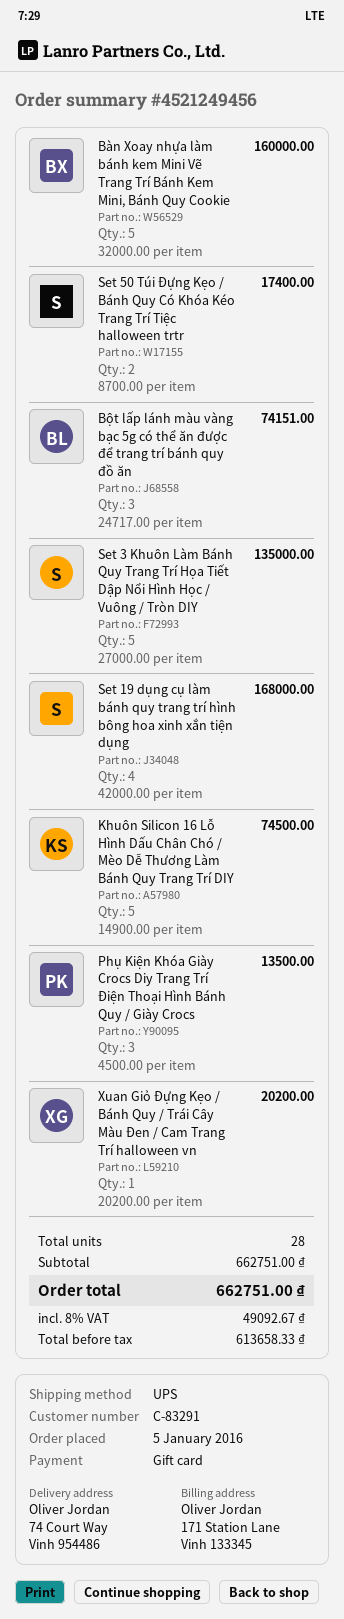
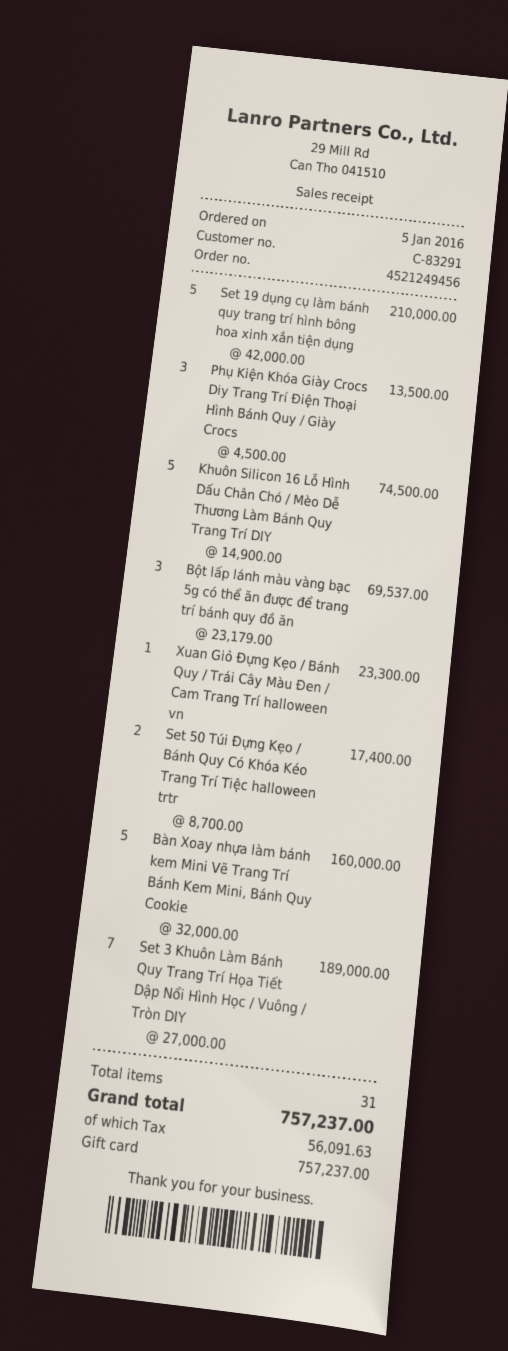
Bột lấp lánh màu vàng bạc 5g có thể ăn được để trang trí bánh quy đồ ăn: 3 x 24717.00 = 74151.00 -> 3 x 23179.00 = 69537.00
Set 3 Khuôn Làm Bánh Quy Trang Trí Họa Tiết Dập Nổi Hình Học / Vuông / Tròn DIY: 5 x 27000.00 = 135000.00 -> 7 x 27000.00 = 189000.00
Set 19 dụng cụ làm bánh quy trang trí hình bông hoa xinh xắn tiện dụng: 4 x 42000.00 = 168000.00 -> 5 x 42000.00 = 210000.00
Xuan Giỏ Đựng Kẹo / Bánh Quy / Trái Cây Màu Đen / Cam Trang Trí halloween vn: 1 x 20200.00 = 20200.00 -> 1 x 23300.00 = 23300.00
total quantity: 28 -> 31
tax: 49092.67 -> 56091.63
total: 662751.00 -> 757237.00

